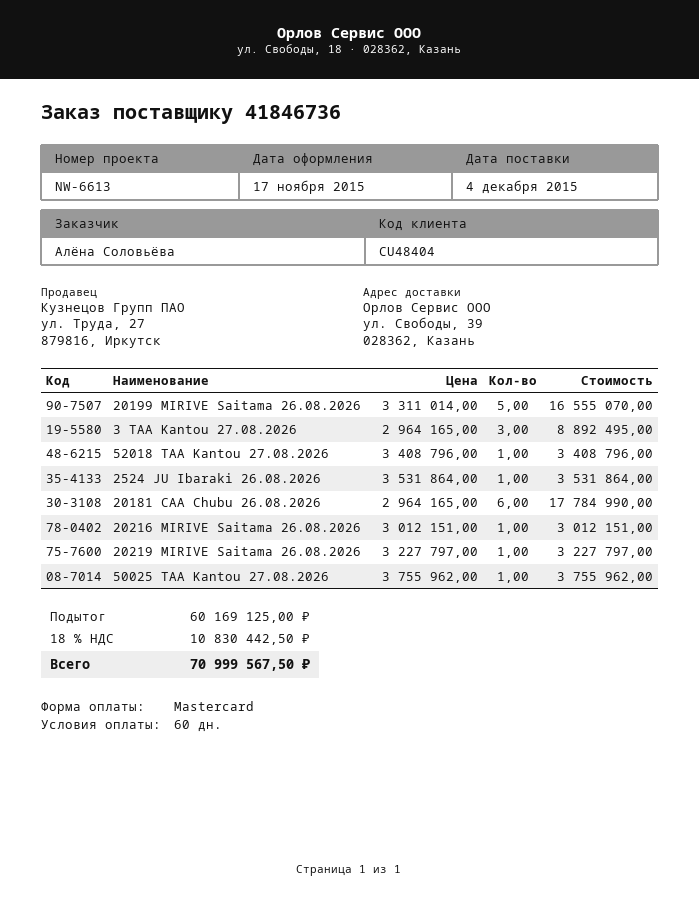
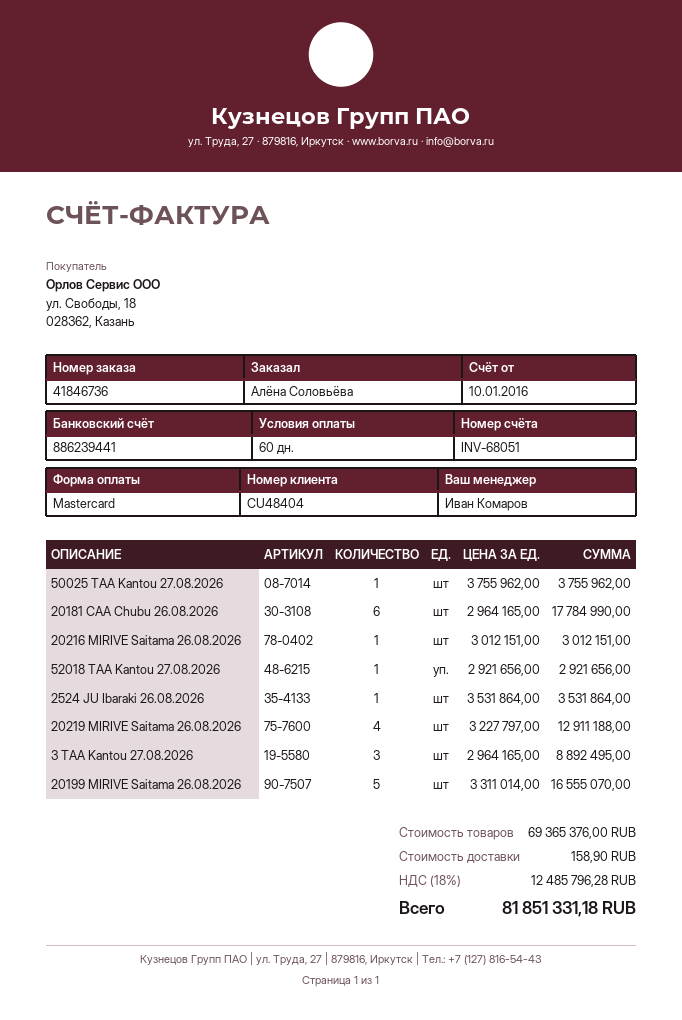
52018 TAA Kantou 27.08.2026: 1 x 3408796.00 = 3408796.00 -> 1 x 2921656.00 = 2921656.00
20219 MIRIVE Saitama 26.08.2026: 1 x 3227797.00 = 3227797.00 -> 4 x 3227797.00 = 12911188.00
subtotal: 60169125.00 -> 69365376.00
shipping: none -> 158.90
tax: 18% = 10830442.50 -> 18% = 12485796.28
total: 70999567.50 -> 81851331.18

